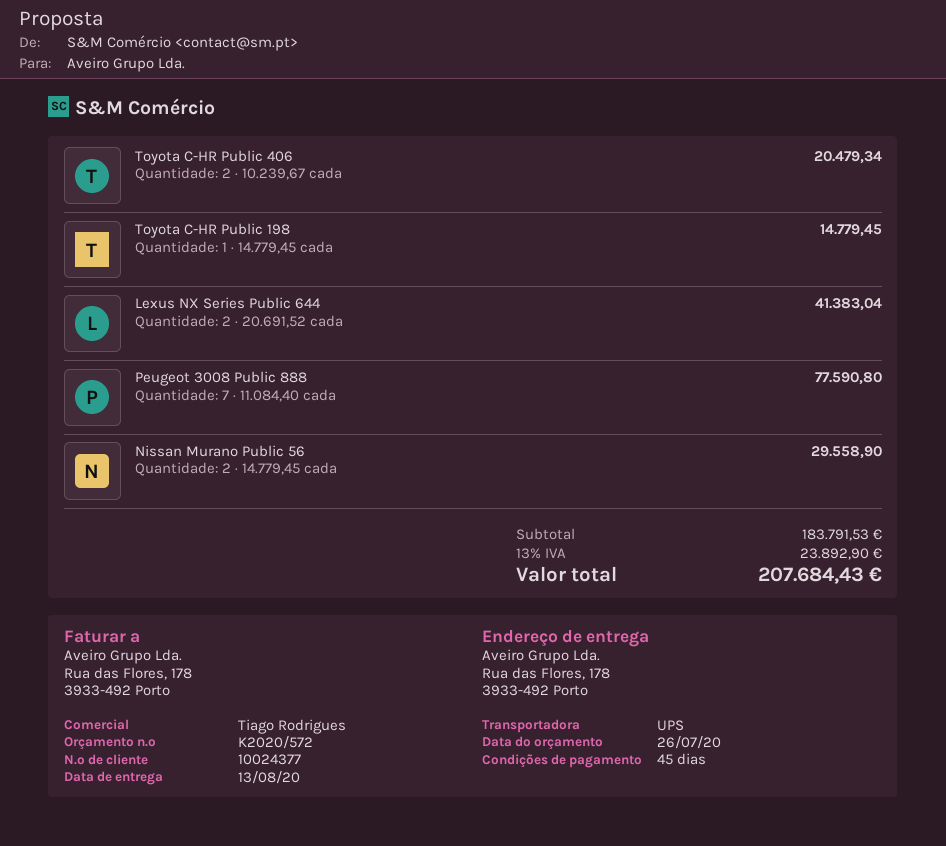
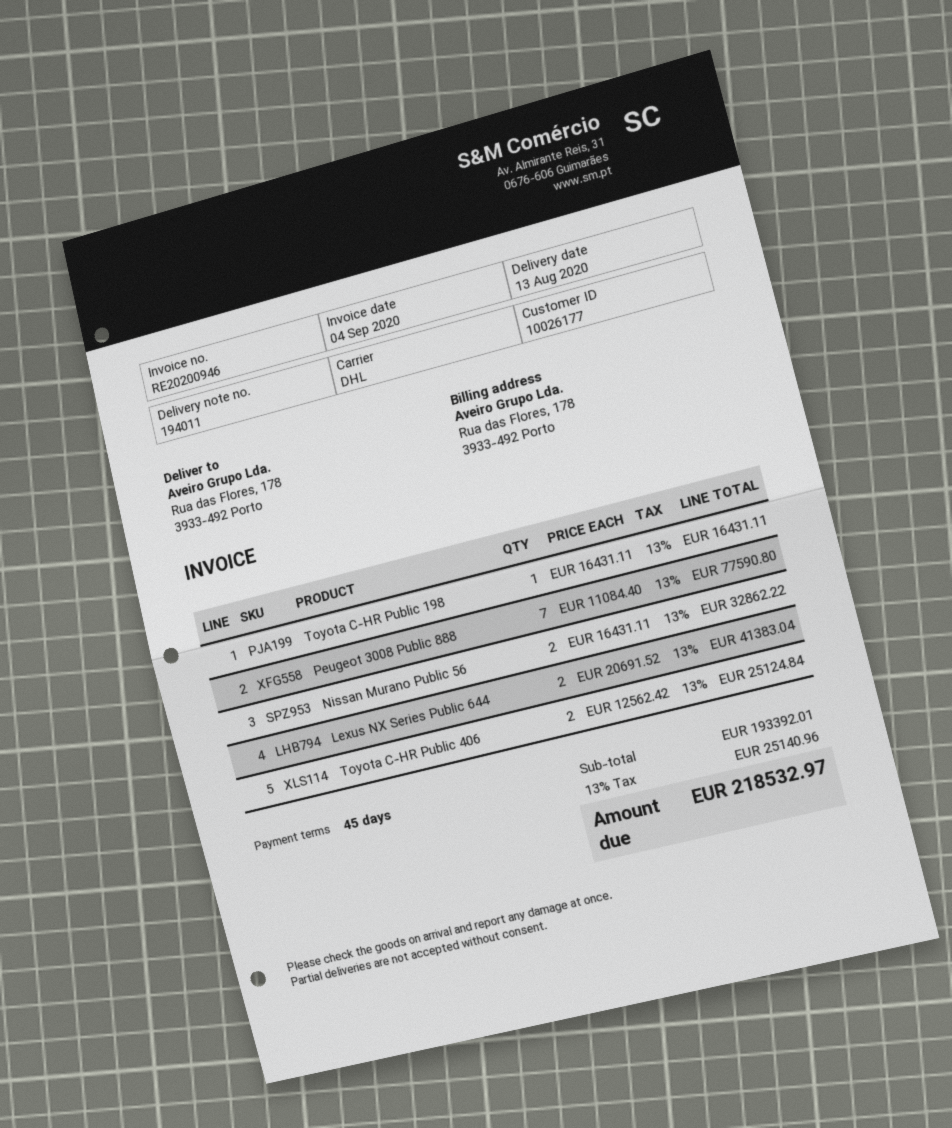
customer number: 10024377 -> 10026177
shipping method: UPS -> DHL
Toyota C-HR Public 406: 2 x 10239.67 = 20479.34 -> 2 x 12562.42 = 25124.84
Toyota C-HR Public 198: 1 x 14779.45 = 14779.45 -> 1 x 16431.11 = 16431.11
Nissan Murano Public 56: 2 x 14779.45 = 29558.90 -> 2 x 16431.11 = 32862.22
subtotal: 183791.53 -> 193392.01
tax: 13% = 23892.90 -> 13% = 25140.96
total: 207684.43 -> 218532.97

